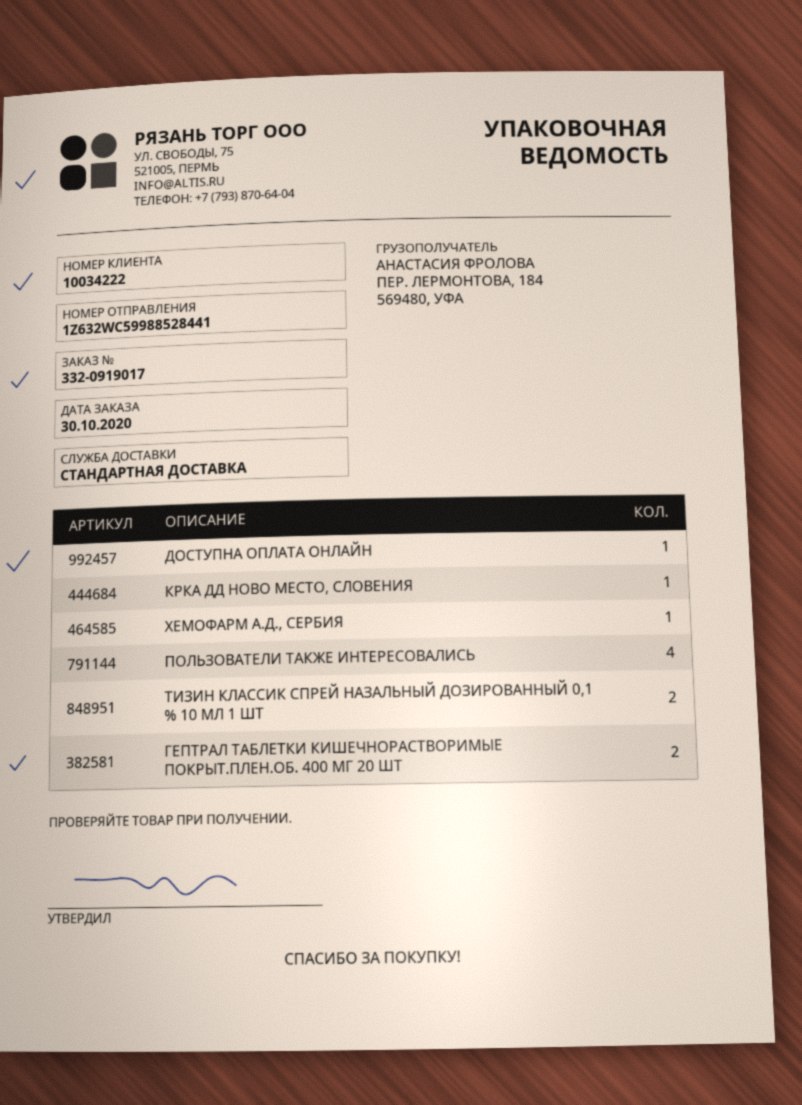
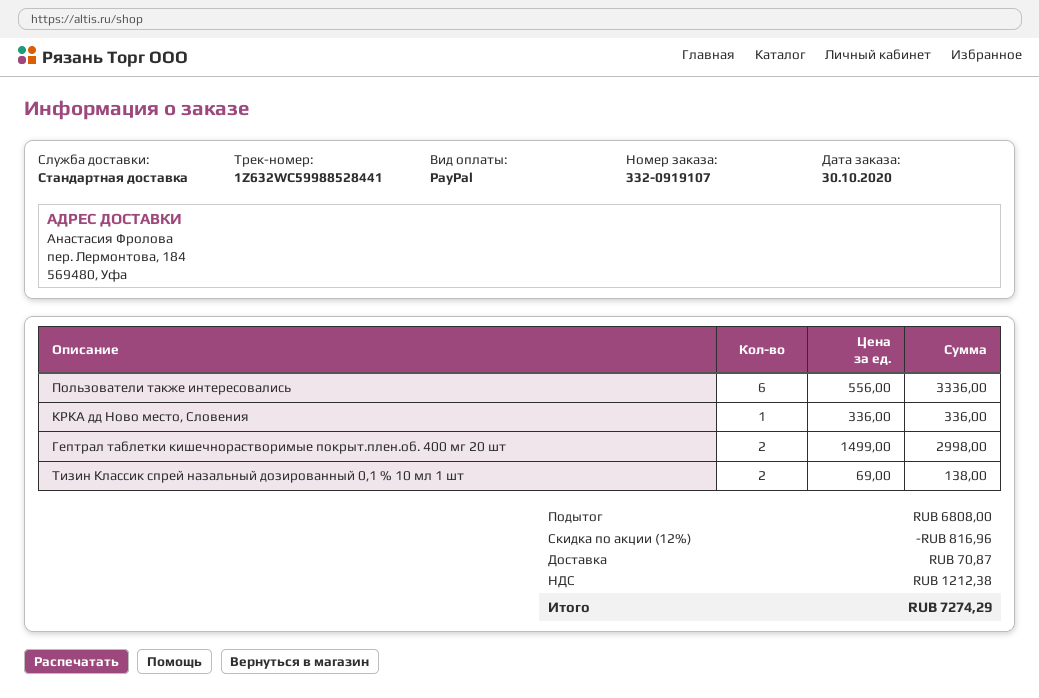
order number: 332-0919017 -> 332-0919107
ДОСТУПНА ОПЛАТА ОНЛАЙН: 1 -> none
ХЕМОФАРМ А.Д., СЕРБИЯ: 1 -> none
ПОЛЬЗОВАТЕЛИ ТАКЖЕ ИНТЕРЕСОВАЛИСЬ: 4 -> 6

